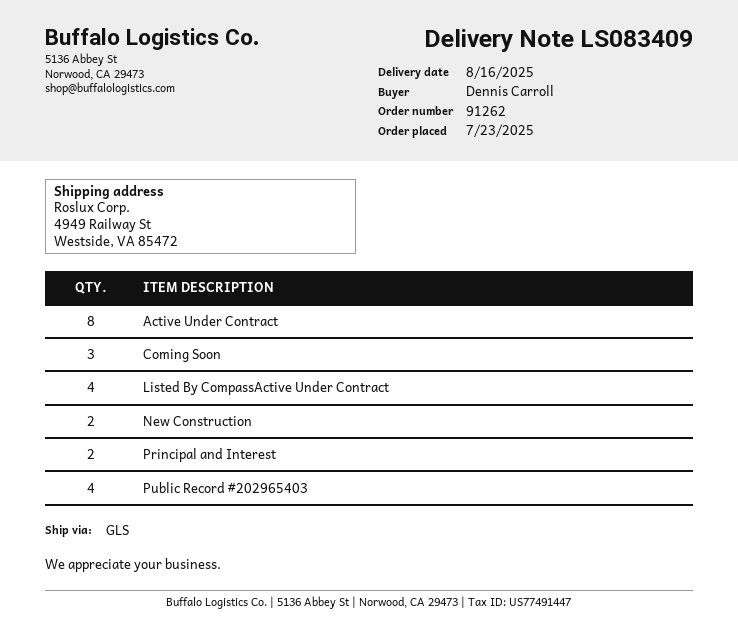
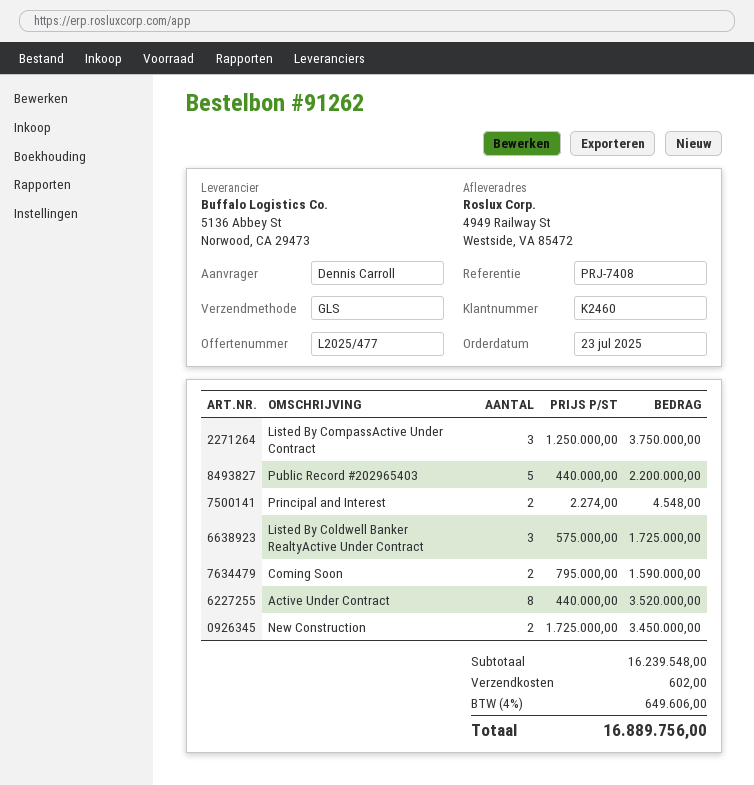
Coming Soon: 3 -> 2
Listed By CompassActive Under Contract: 4 -> 3
Public Record #202965403: 4 -> 5
Listed By Coldwell Banker RealtyActive Under Contract: none -> 3

